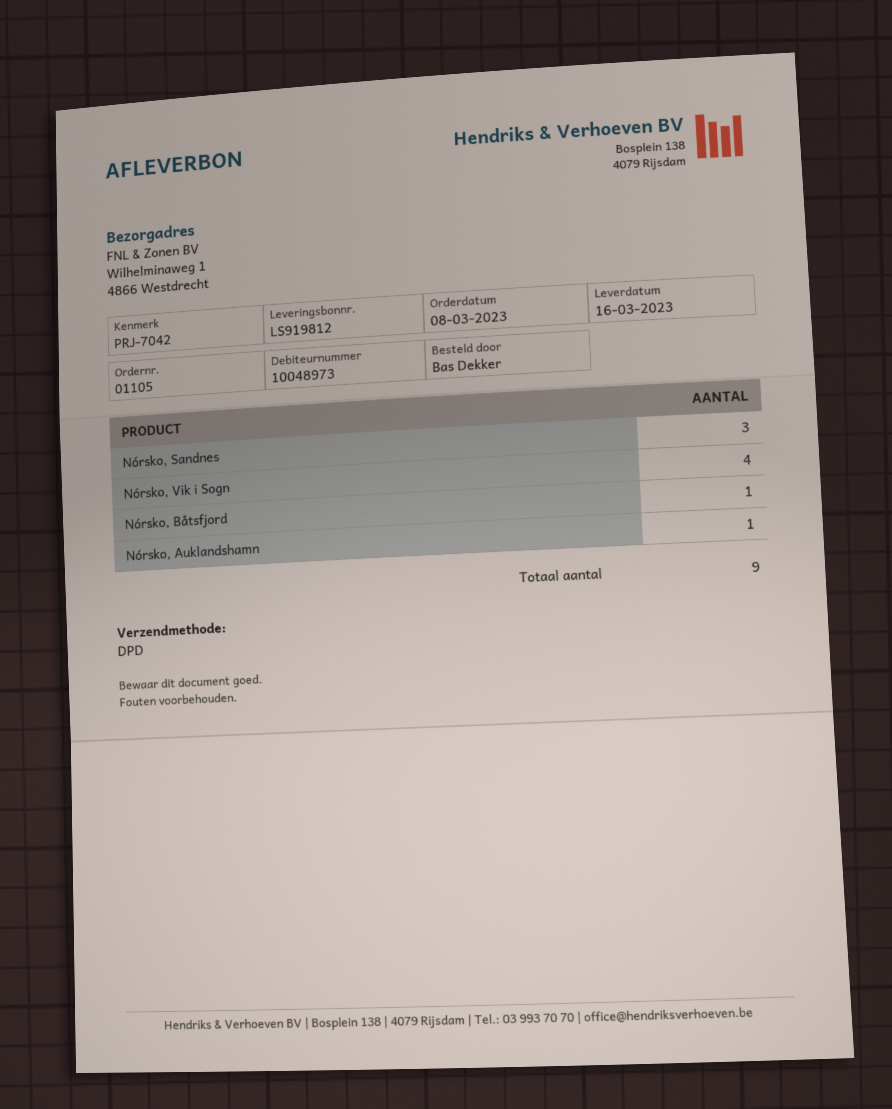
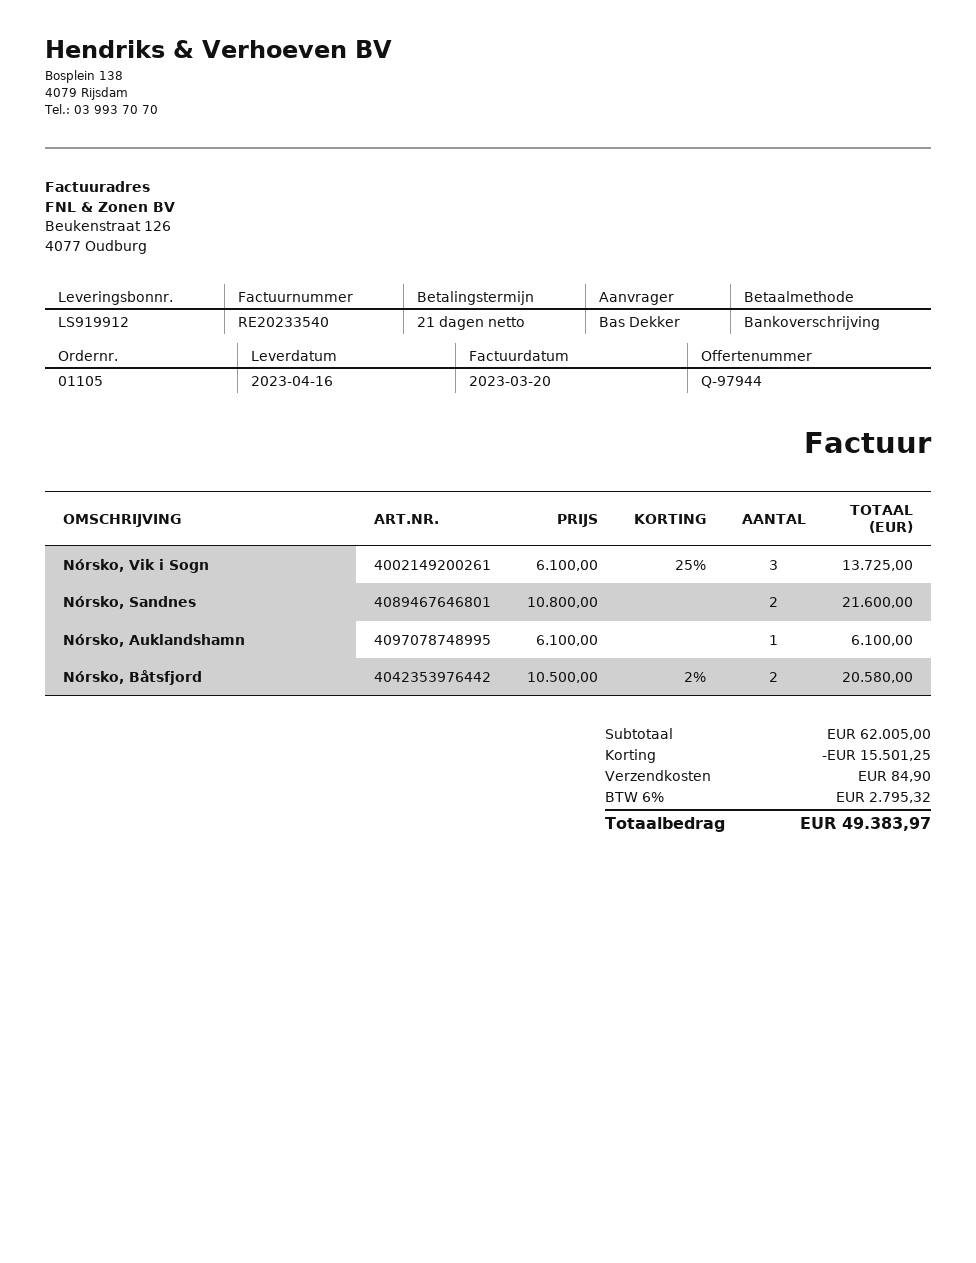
delivery note number: LS919812 -> LS919912
delivery date: 2023-03-16 -> 2023-04-16
Nórsko, Sandnes: 3 -> 2
Nórsko, Vik i Sogn: 4 -> 3
Nórsko, Båtsfjord: 1 -> 2

